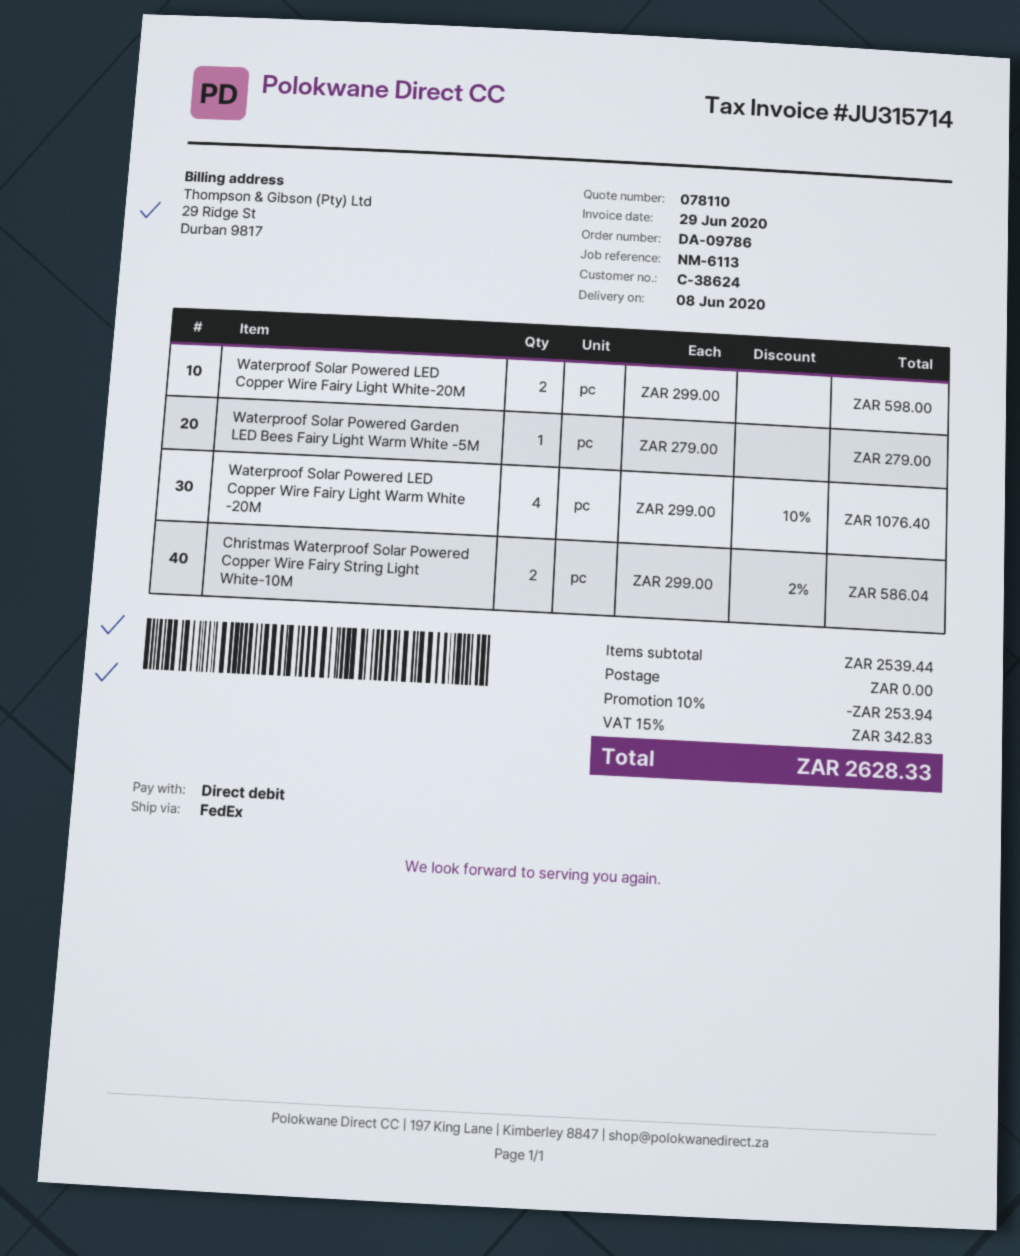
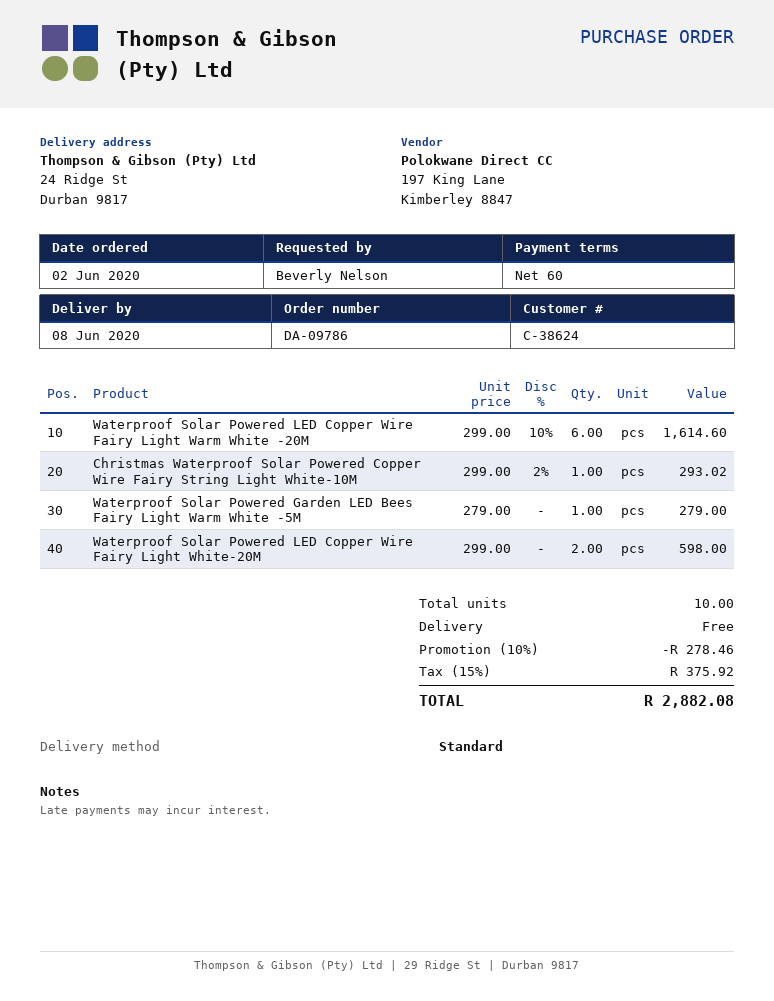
shipping method: FedEx -> standard
Waterproof Solar Powered LED Copper Wire Fairy Light Warm White -20M: 4 x 299.00 - 10% = 1076.40 -> 6 x 299.00 - 10% = 1614.60
Christmas Waterproof Solar Powered Copper Wire Fairy String Light White-10M: 2 x 299.00 - 2% = 586.04 -> 1 x 299.00 - 2% = 293.02
discount: 10% = 253.94 -> 10% = 278.46
tax: 15% = 342.83 -> 15% = 375.92
total: 2628.33 -> 2882.08

